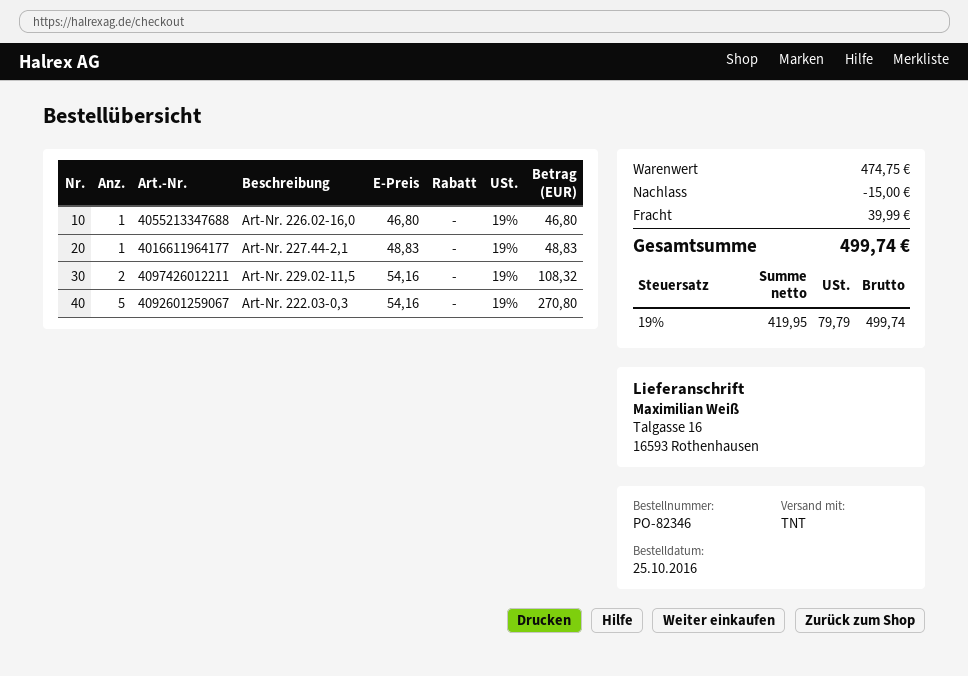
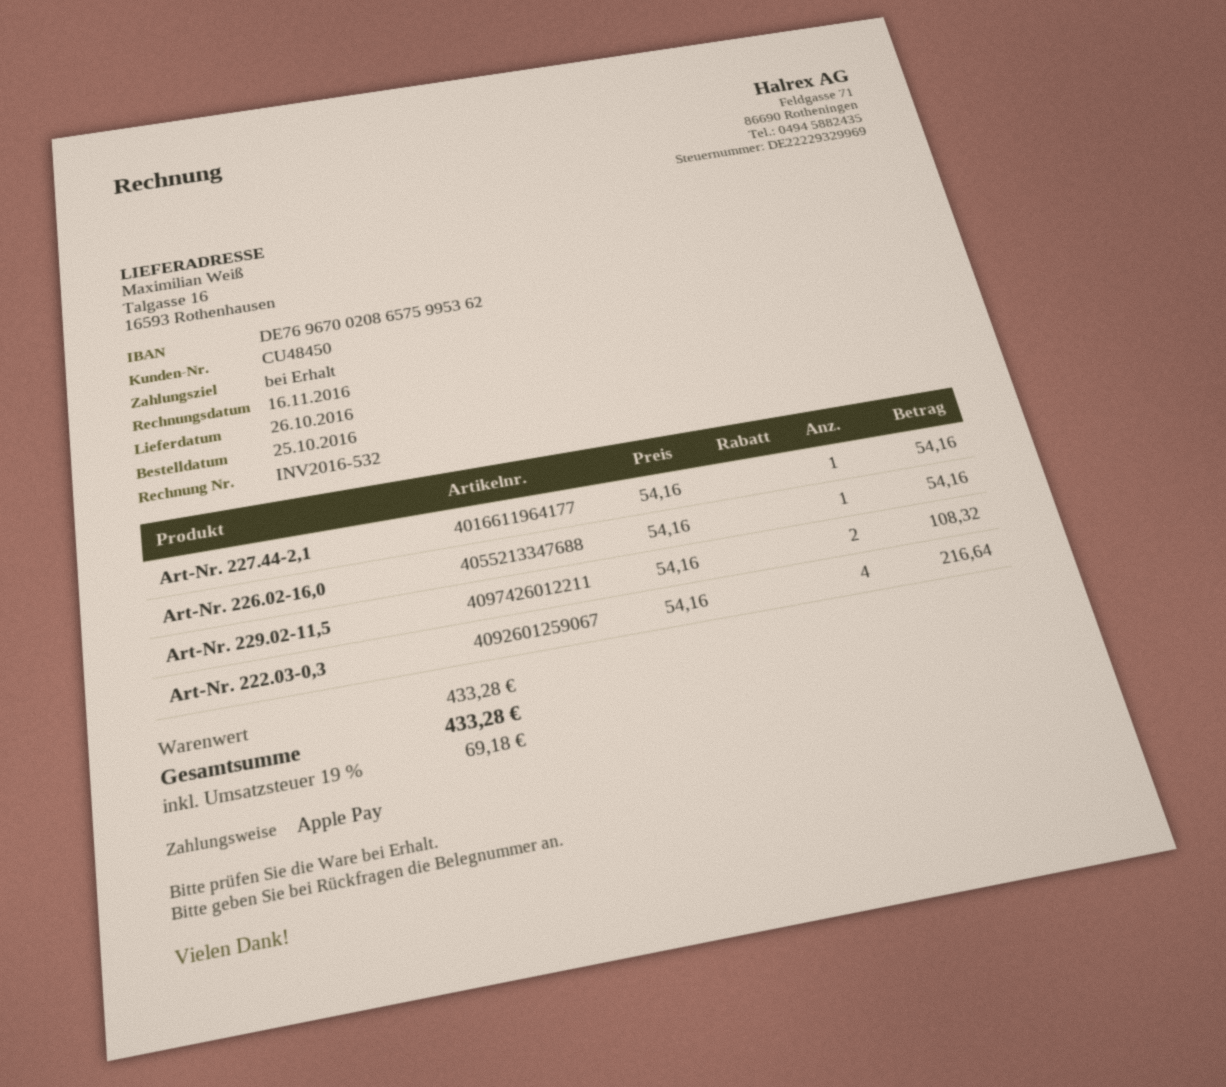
Art-Nr. 226.02-16,0: 1 x 46.80 = 46.80 -> 1 x 54.16 = 54.16
Art-Nr. 227.44-2,1: 1 x 48.83 = 48.83 -> 1 x 54.16 = 54.16
Art-Nr. 222.03-0,3: 5 x 54.16 = 270.80 -> 4 x 54.16 = 216.64
subtotal: 474.75 -> 433.28
discount: 15.00 -> none
shipping: 39.99 -> none
tax: 19% = 79.79 -> 19% = 69.18
total: 499.74 -> 433.28

